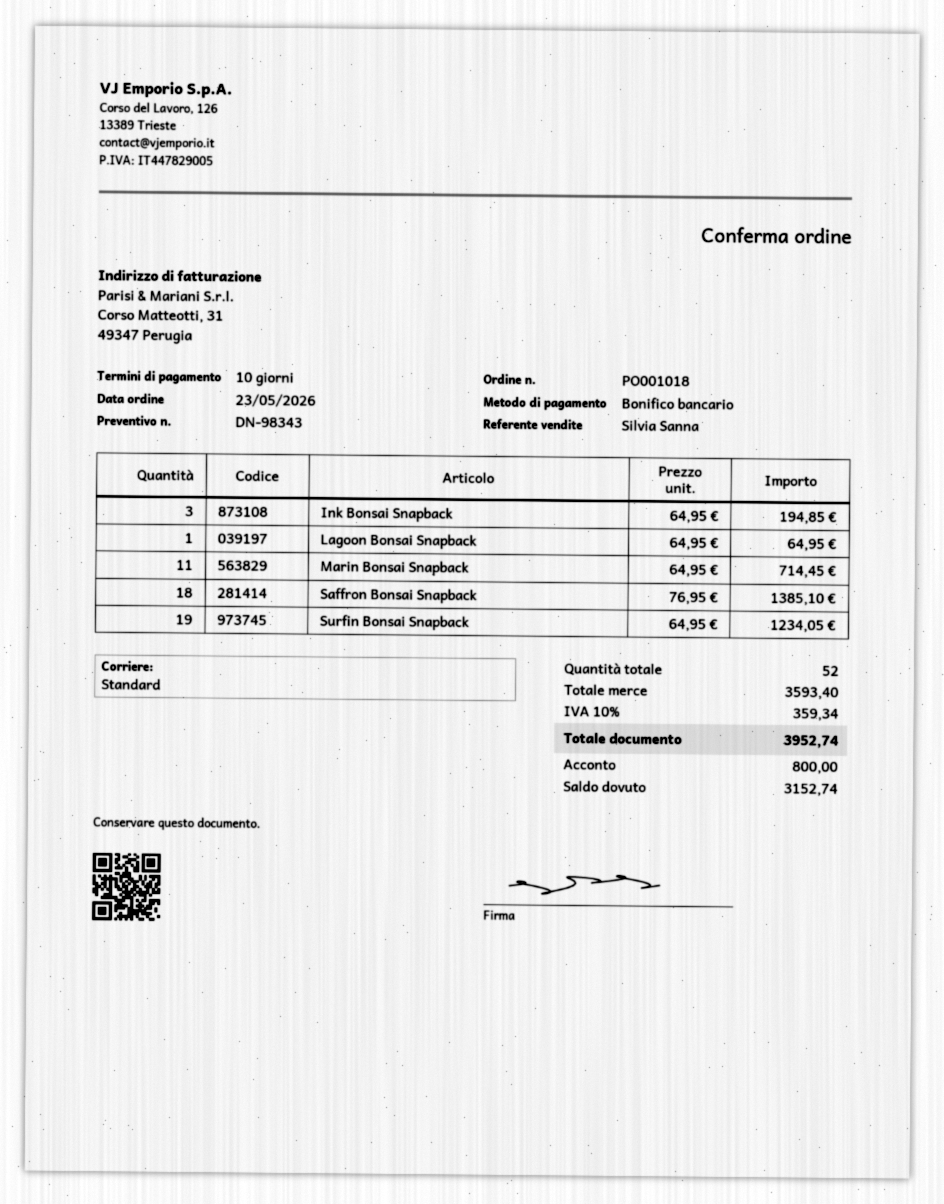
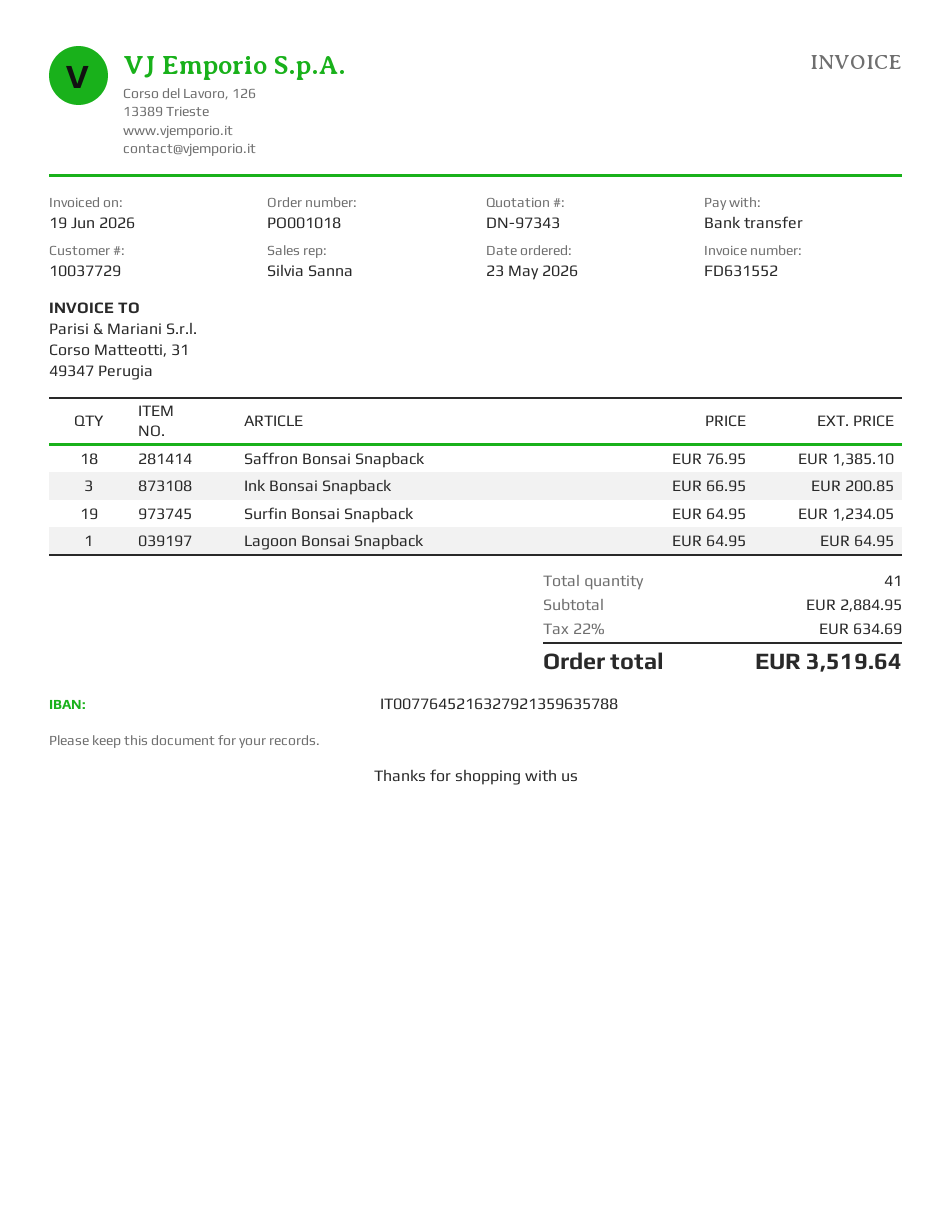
quote number: DN-98343 -> DN-97343
Ink Bonsai Snapback: 3 x 64.95 = 194.85 -> 3 x 66.95 = 200.85
Marin Bonsai Snapback: 11 x 64.95 = 714.45 -> none
total quantity: 52 -> 41
subtotal: 3593.40 -> 2884.95
tax: 10% = 359.34 -> 22% = 634.69
total: 3952.74 -> 3519.64

